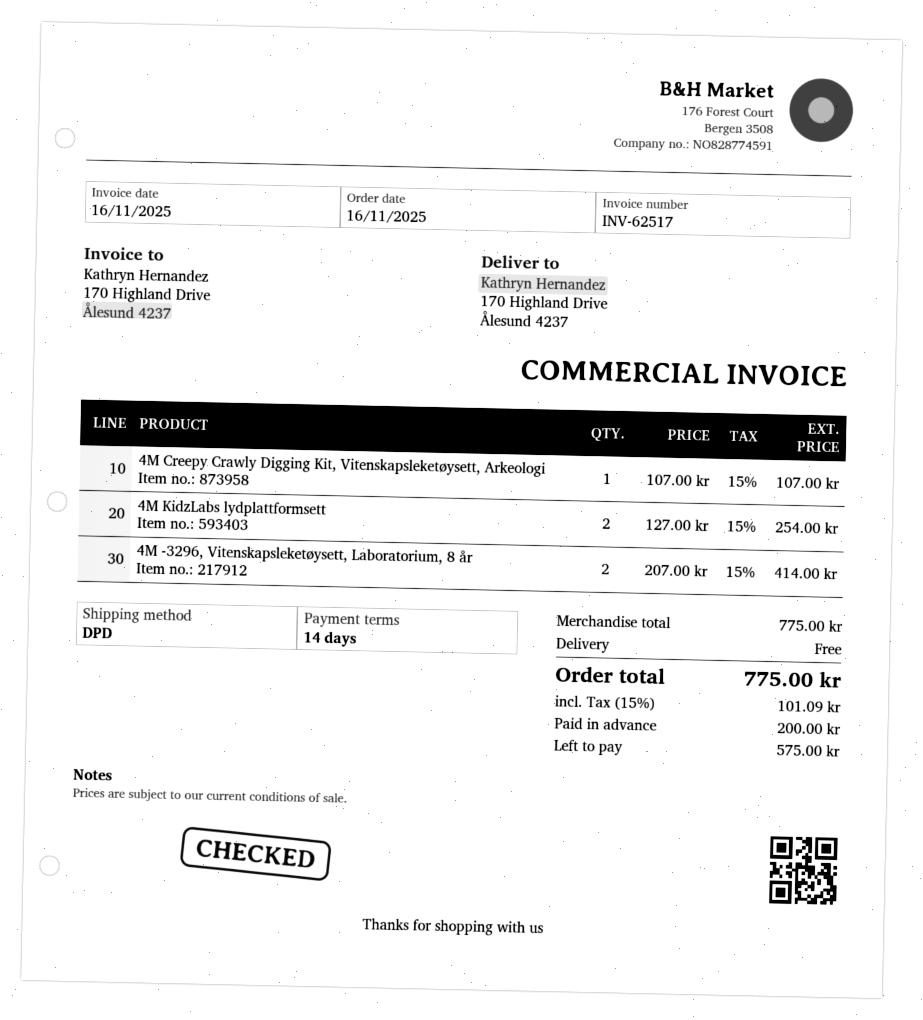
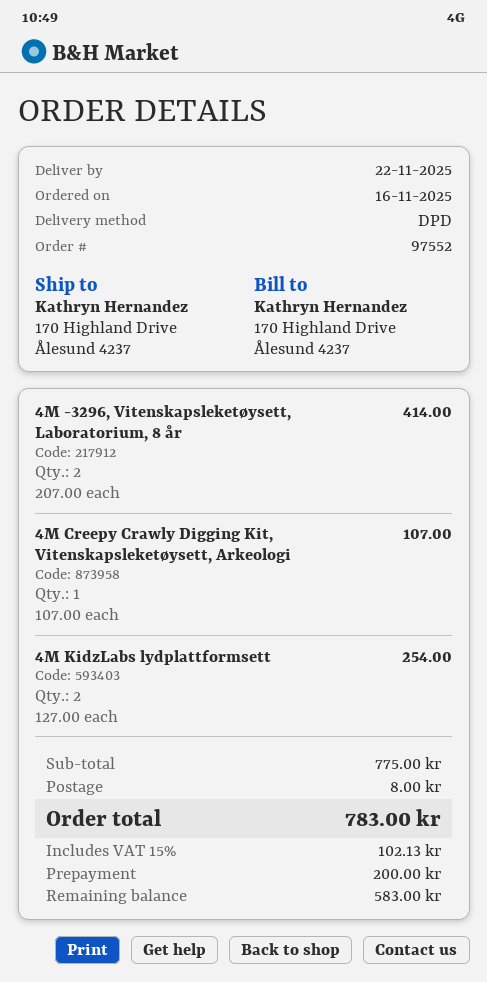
shipping: 0.00 -> 8.00
tax: 15% = 101.09 -> 15% = 102.13
total: 775.00 -> 783.00
balance: 575.00 -> 583.00

